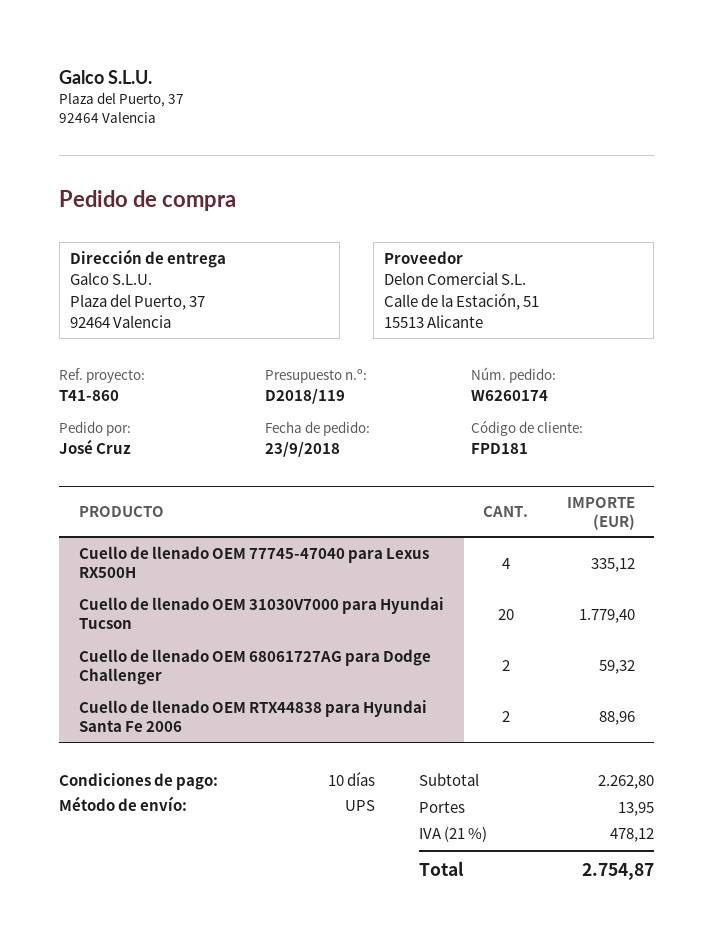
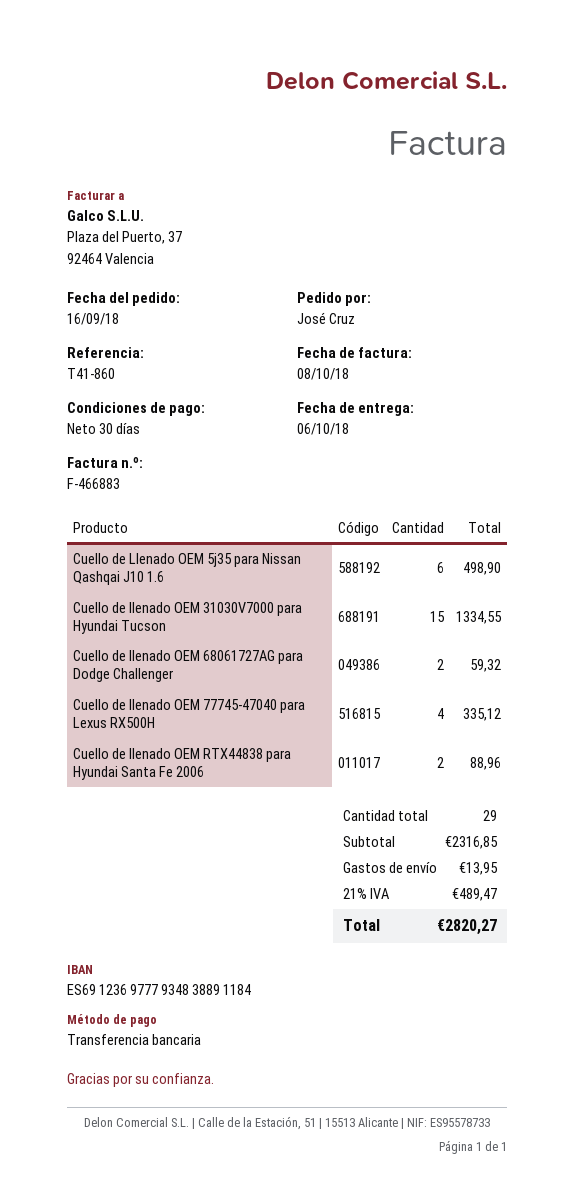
order date: 2018-09-23 -> 2018-09-16
payment terms: 10 days -> 30 days
Cuello de llenado OEM 31030V7000 para Hyundai Tucson: 20 for 1779.40 -> 15 for 1334.55
Cuello de Llenado OEM 5j35 para Nissan Qashqai J10 1.6: none -> 6 for 498.90
subtotal: 2262.80 -> 2316.85
tax: 21% = 478.12 -> 21% = 489.47
total: 2754.87 -> 2820.27

